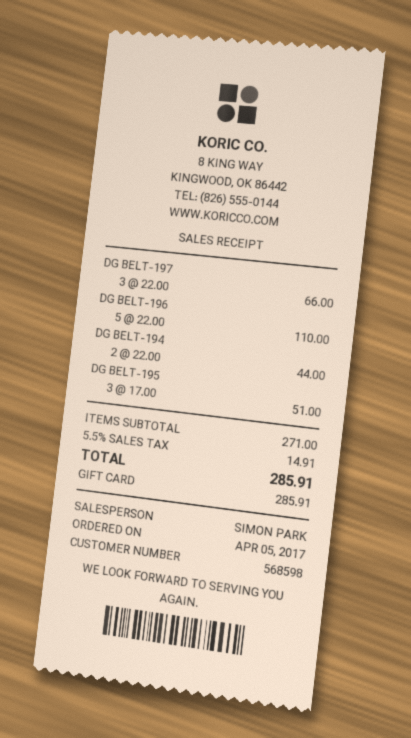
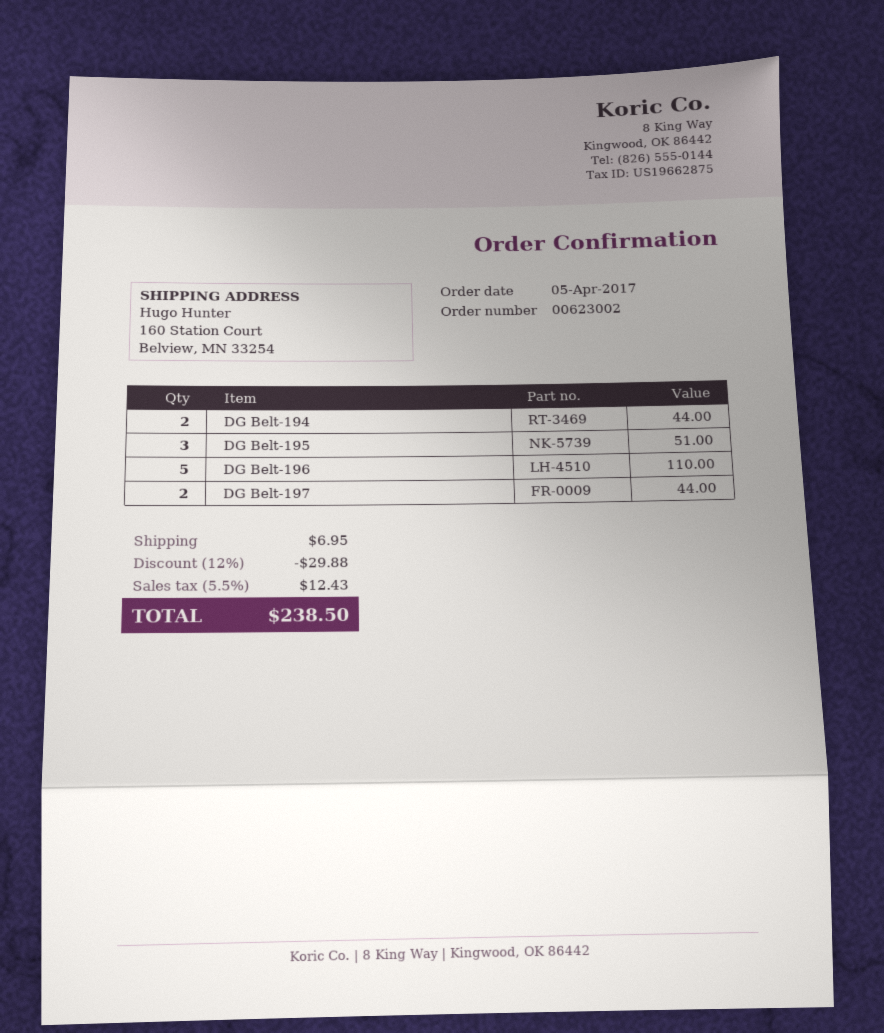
DG BELT-197: 3 for 66.00 -> 2 for 44.00
discount: none -> 12% = 29.88
shipping: none -> 6.95
tax: 5.5% = 14.91 -> 5.5% = 12.43
total: 285.91 -> 238.50

